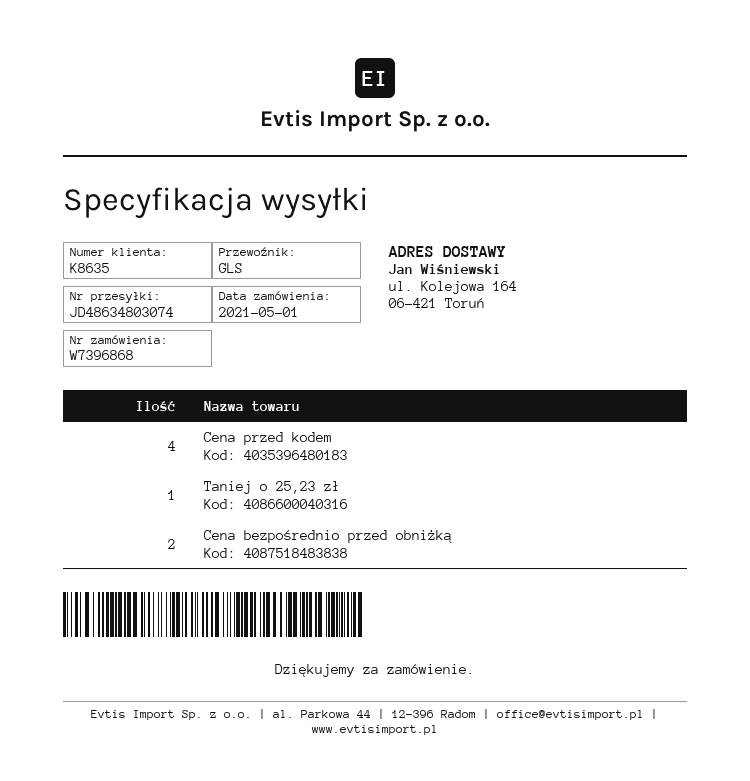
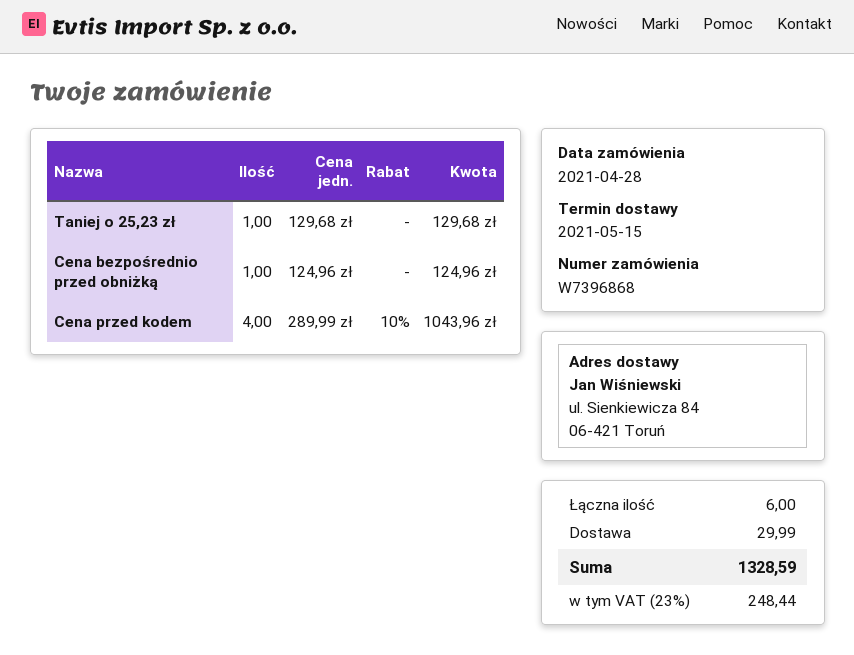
order date: 2021-05-01 -> 2021-04-28
ship to: ul. Kolejowa 164, 06-421 Toruń -> ul. Sienkiewicza 84, 06-421 Toruń
Cena bezpośrednio przed obniżką: 2 -> 1

